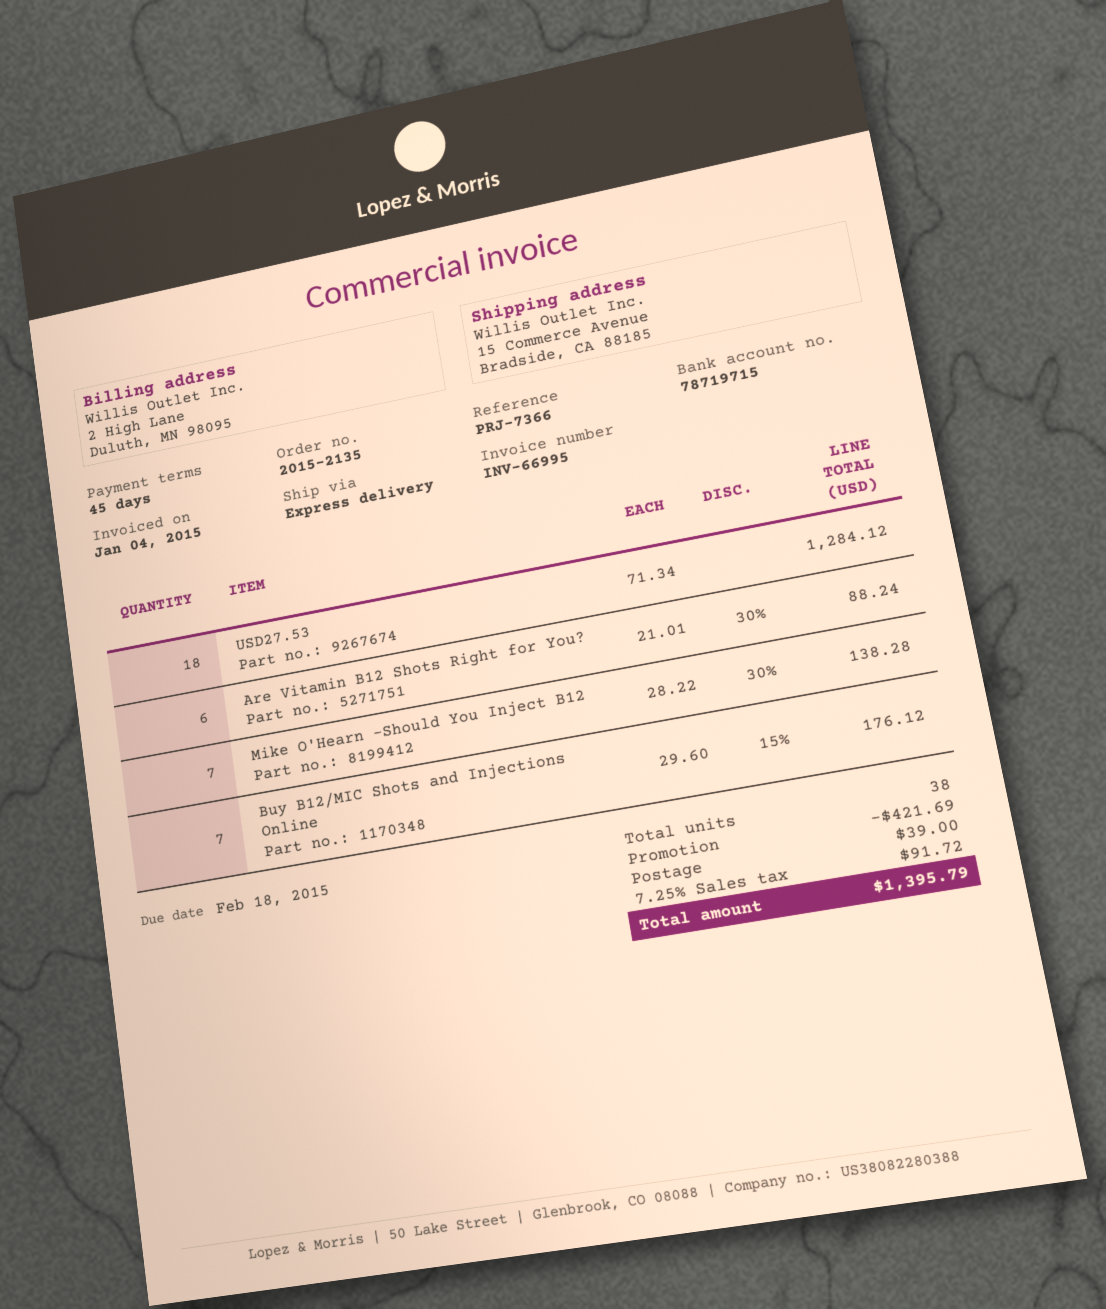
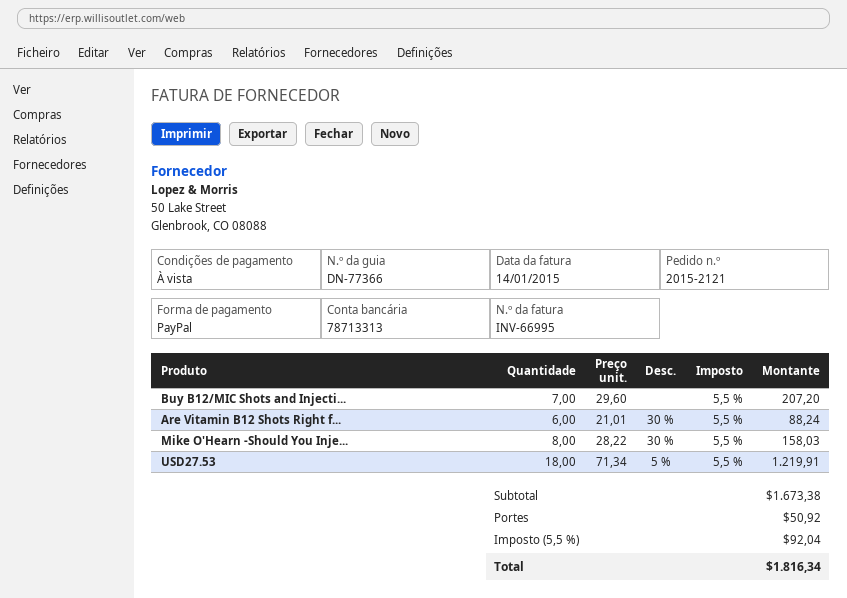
order number: 2015-2135 -> 2015-2121
invoice date: 2015-01-04 -> 2015-01-14
payment terms: 45 days -> on receipt
bank account: 78719715 -> 78713313
USD27.53: 18 x 71.34 = 1284.12 -> 18 x 71.34 - 5% = 1219.91
Mike O'Hearn -Should You Inject B12: 7 x 28.22 - 30% = 138.28 -> 8 x 28.22 - 30% = 158.03
Buy B12/MIC Shots and Injections Online: 7 x 29.60 - 15% = 176.12 -> 7 x 29.60 = 207.20
discount: 421.69 -> none
shipping: 39.00 -> 50.92
tax: 7.25% = 91.72 -> 5.5% = 92.04
total: 1395.79 -> 1816.34

